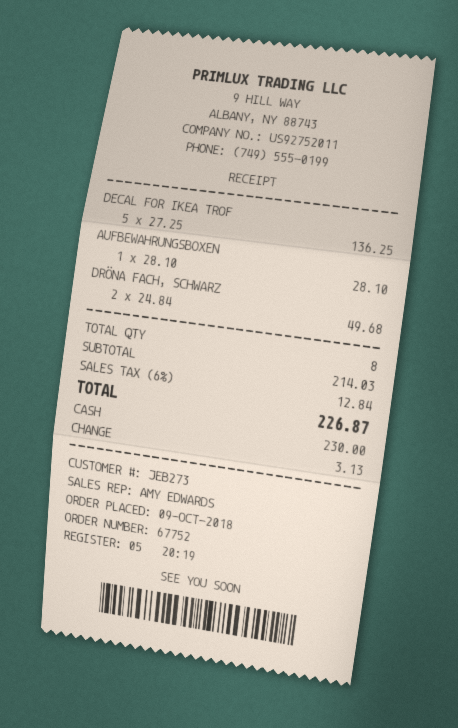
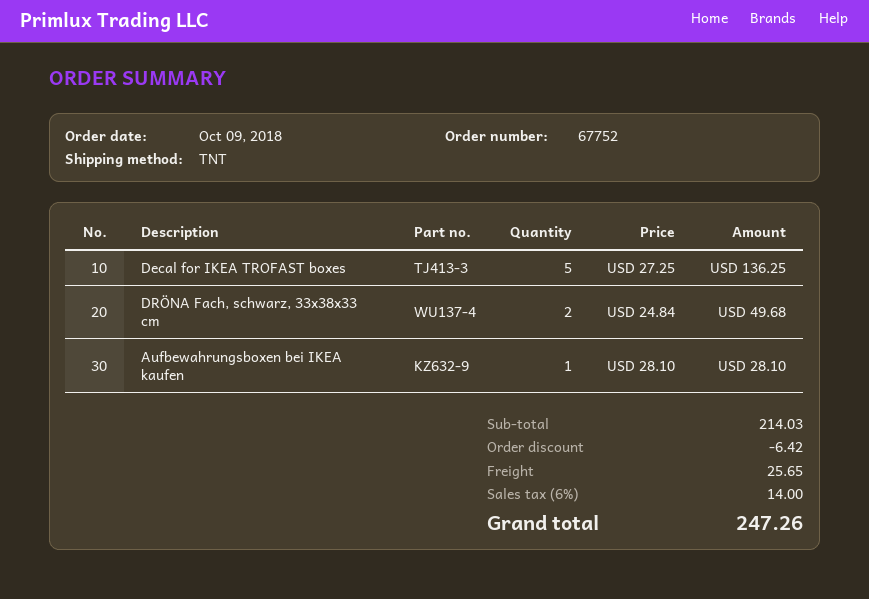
discount: none -> 6.42
shipping: none -> 25.65
tax: 6% = 12.84 -> 6% = 14.00
total: 226.87 -> 247.26

